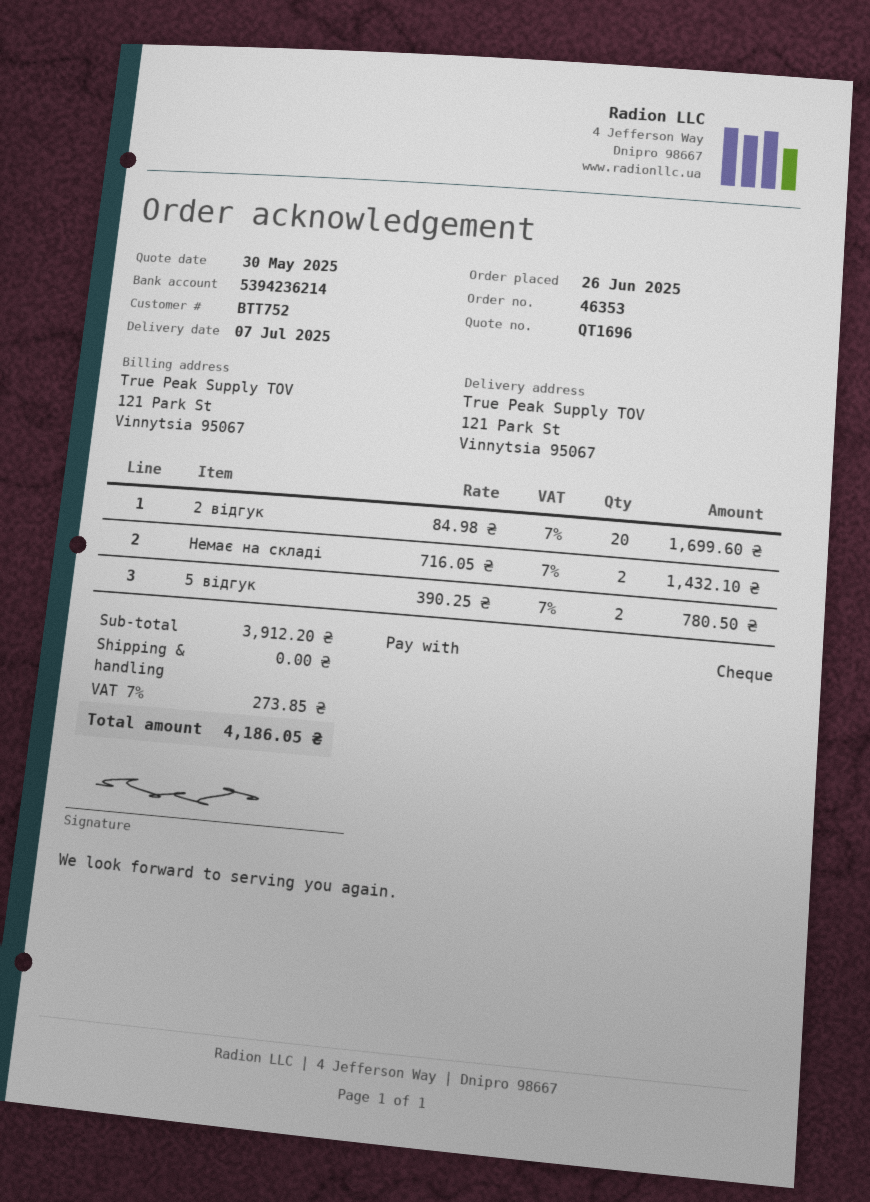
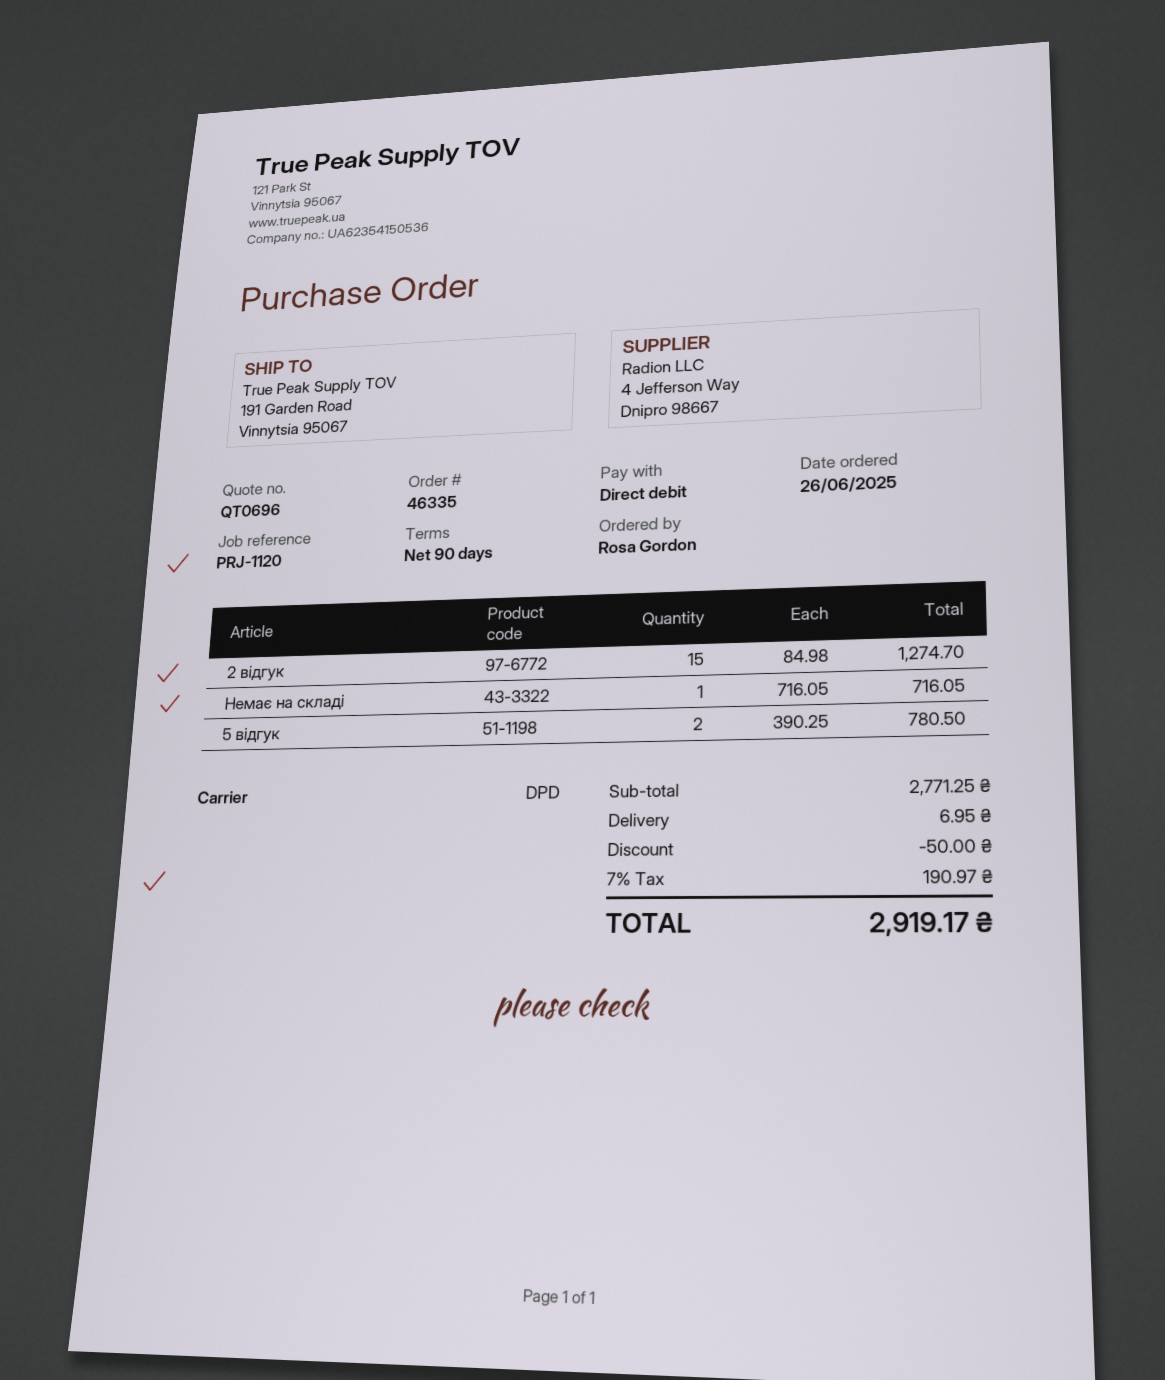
quote number: QT1696 -> QT0696
order number: 46353 -> 46335
payment method: cheque -> direct debit
ship to: 121 Park St, Vinnytsia 95067 -> 191 Garden Road, Vinnytsia 95067
2 відгук: 20 x 84.98 = 1699.60 -> 15 x 84.98 = 1274.70
Немає на складі: 2 x 716.05 = 1432.10 -> 1 x 716.05 = 716.05
subtotal: 3912.20 -> 2771.25
discount: none -> 50.00
shipping: 0.00 -> 6.95
tax: 7% = 273.85 -> 7% = 190.97
total: 4186.05 -> 2919.17

